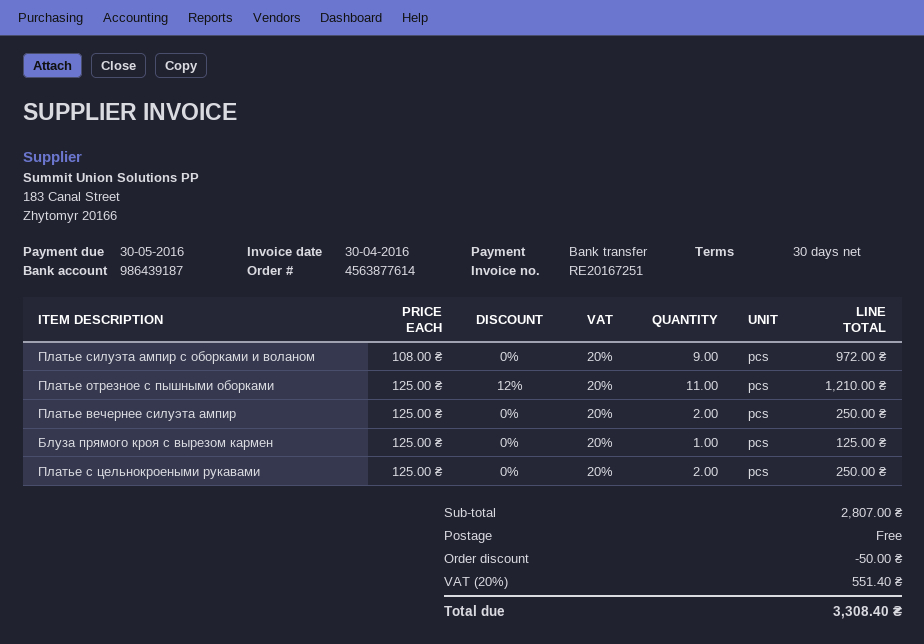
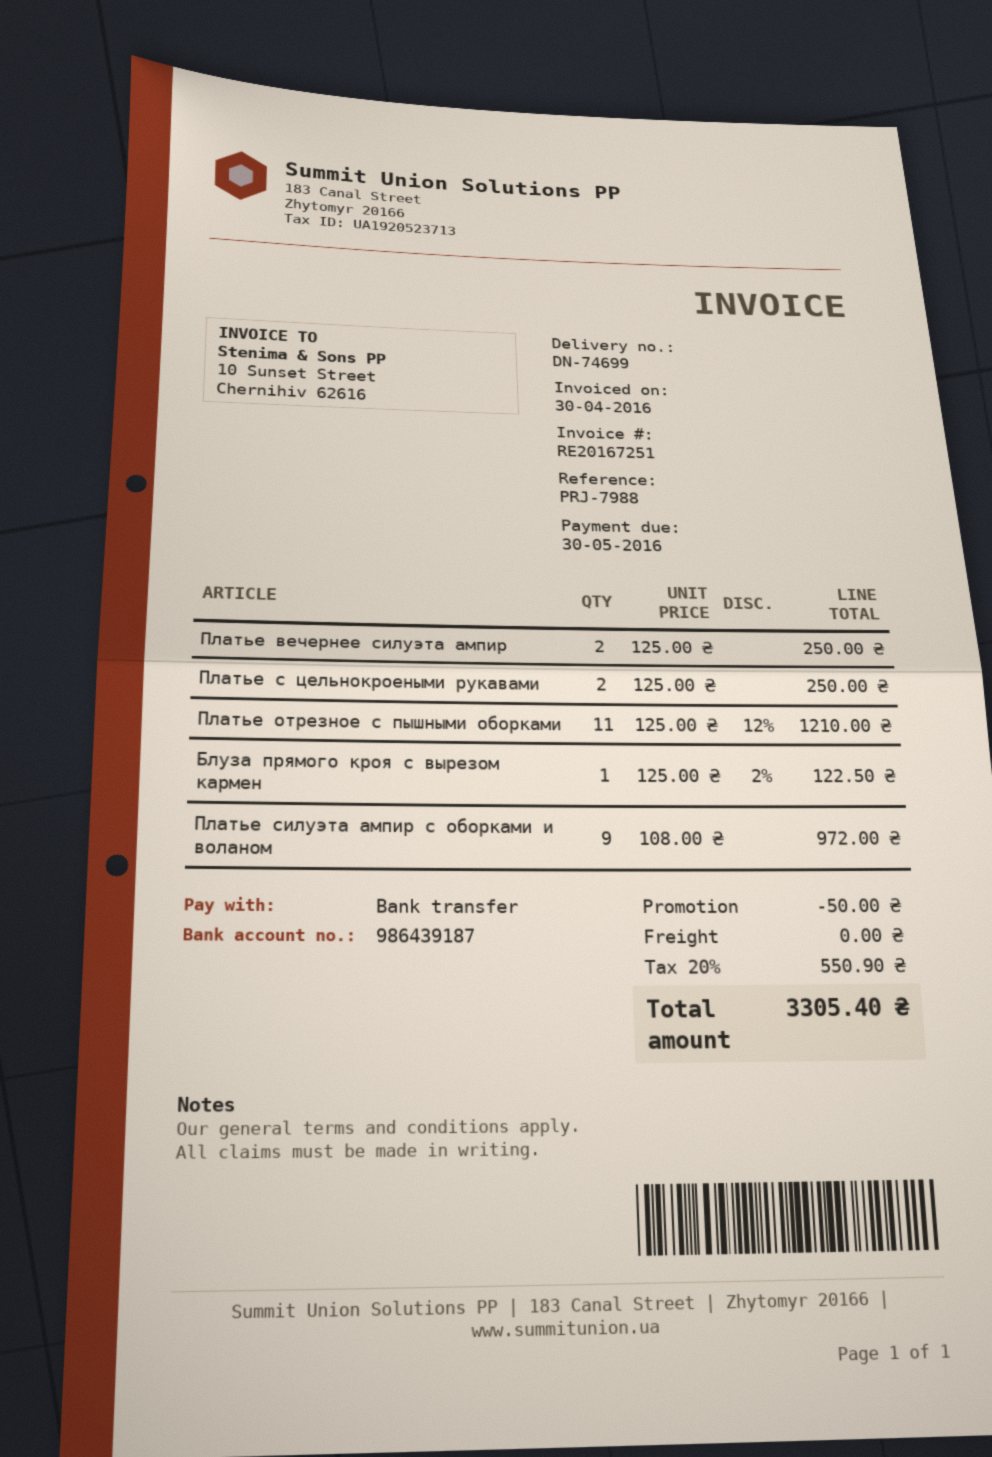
Блуза прямого кроя с вырезом кармен: 1 x 125.00 = 125.00 -> 1 x 125.00 - 2% = 122.50
tax: 20% = 551.40 -> 20% = 550.90
total: 3308.40 -> 3305.40

